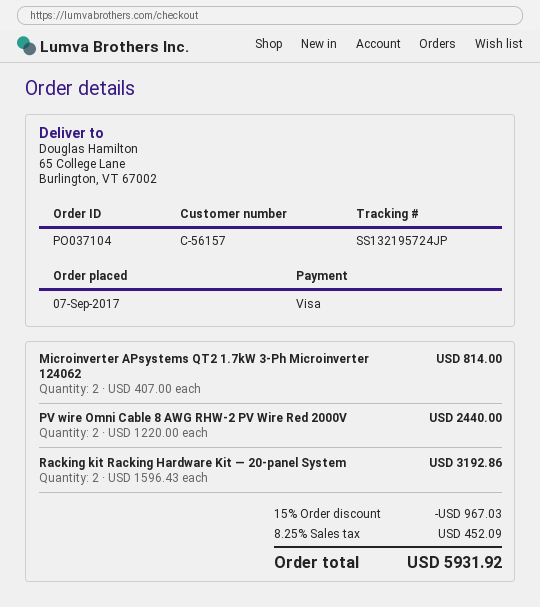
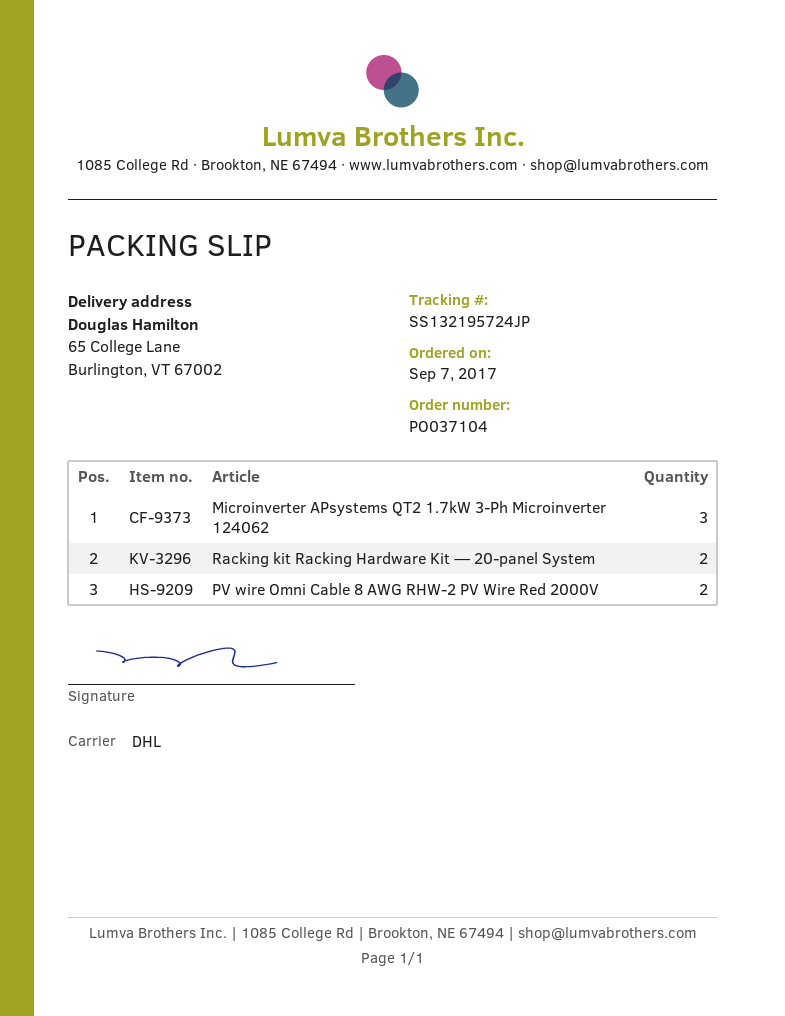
Microinverter APsystems QT2 1.7kW 3-Ph Microinverter 124062: 2 -> 3

